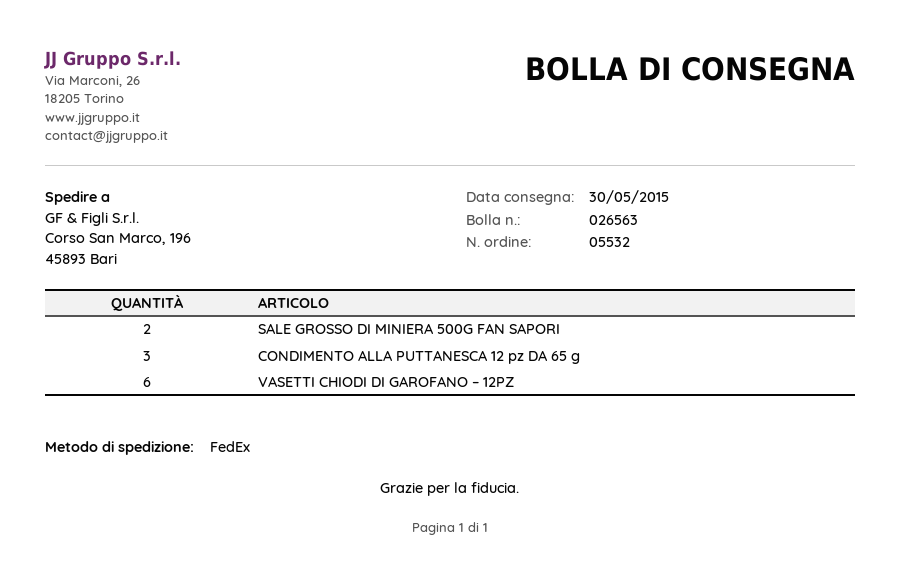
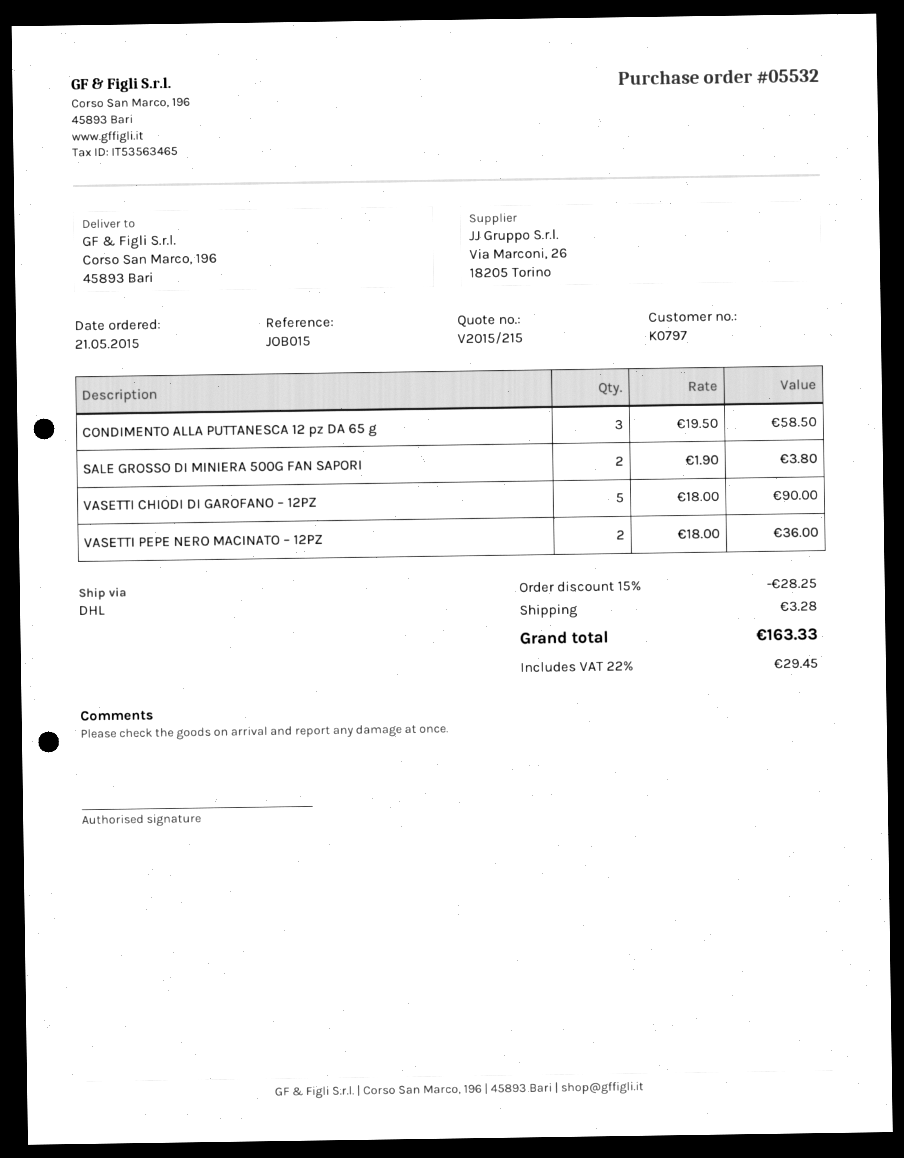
shipping method: FedEx -> DHL
VASETTI CHIODI DI GAROFANO – 12PZ: 6 -> 5
VASETTI PEPE NERO MACINATO – 12PZ: none -> 2

